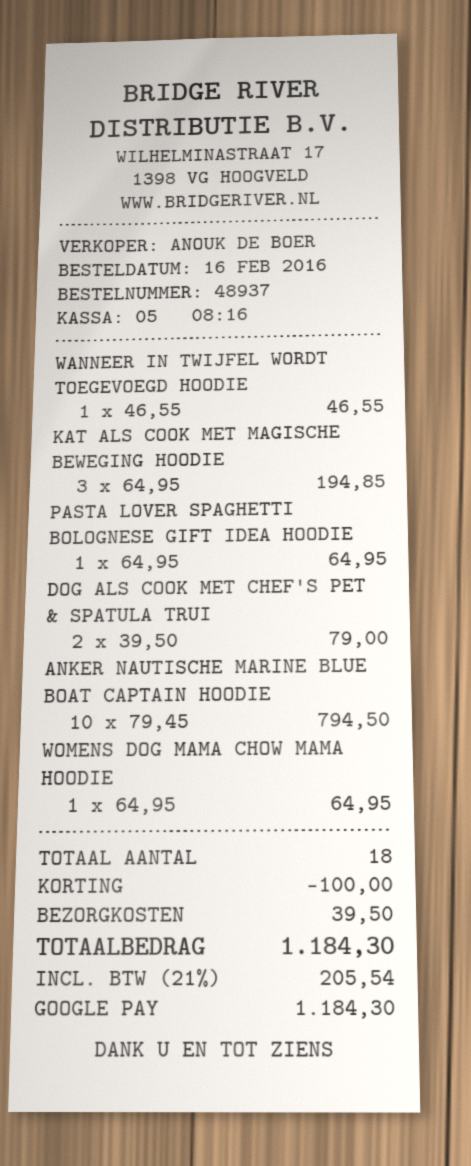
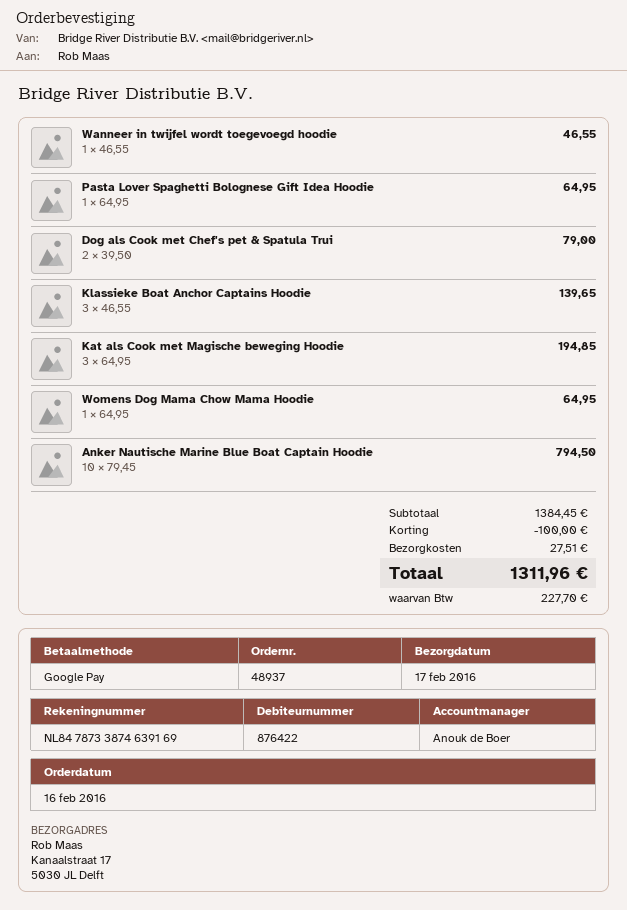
Klassieke Boat Anchor Captains Hoodie: none -> 3 x 46.55 = 139.65
shipping: 39.50 -> 27.51
tax: 205.54 -> 227.70
total: 1184.30 -> 1311.96

